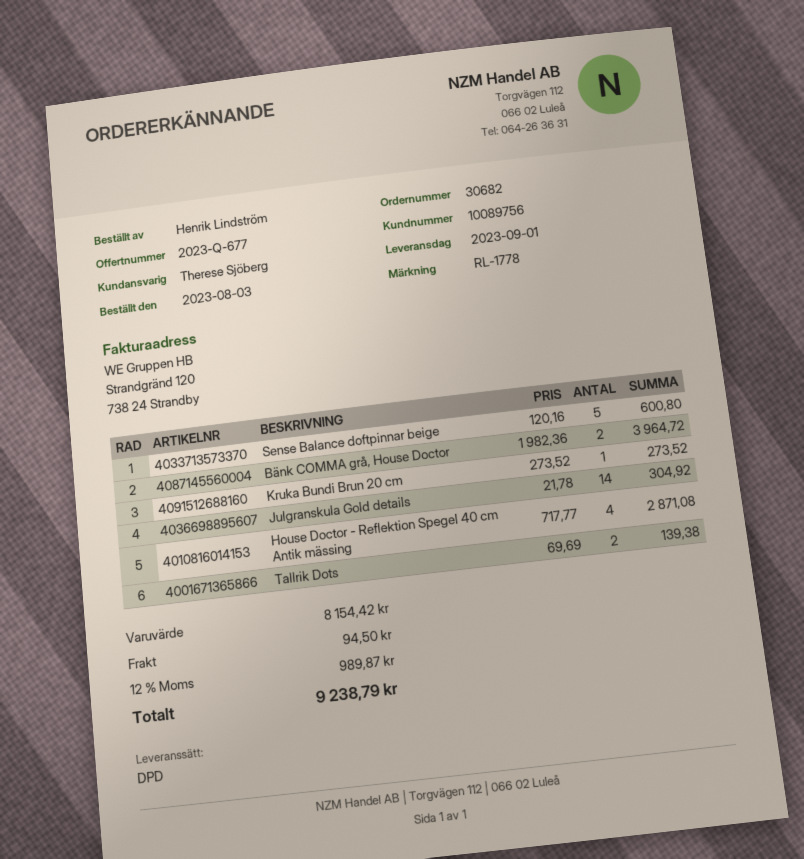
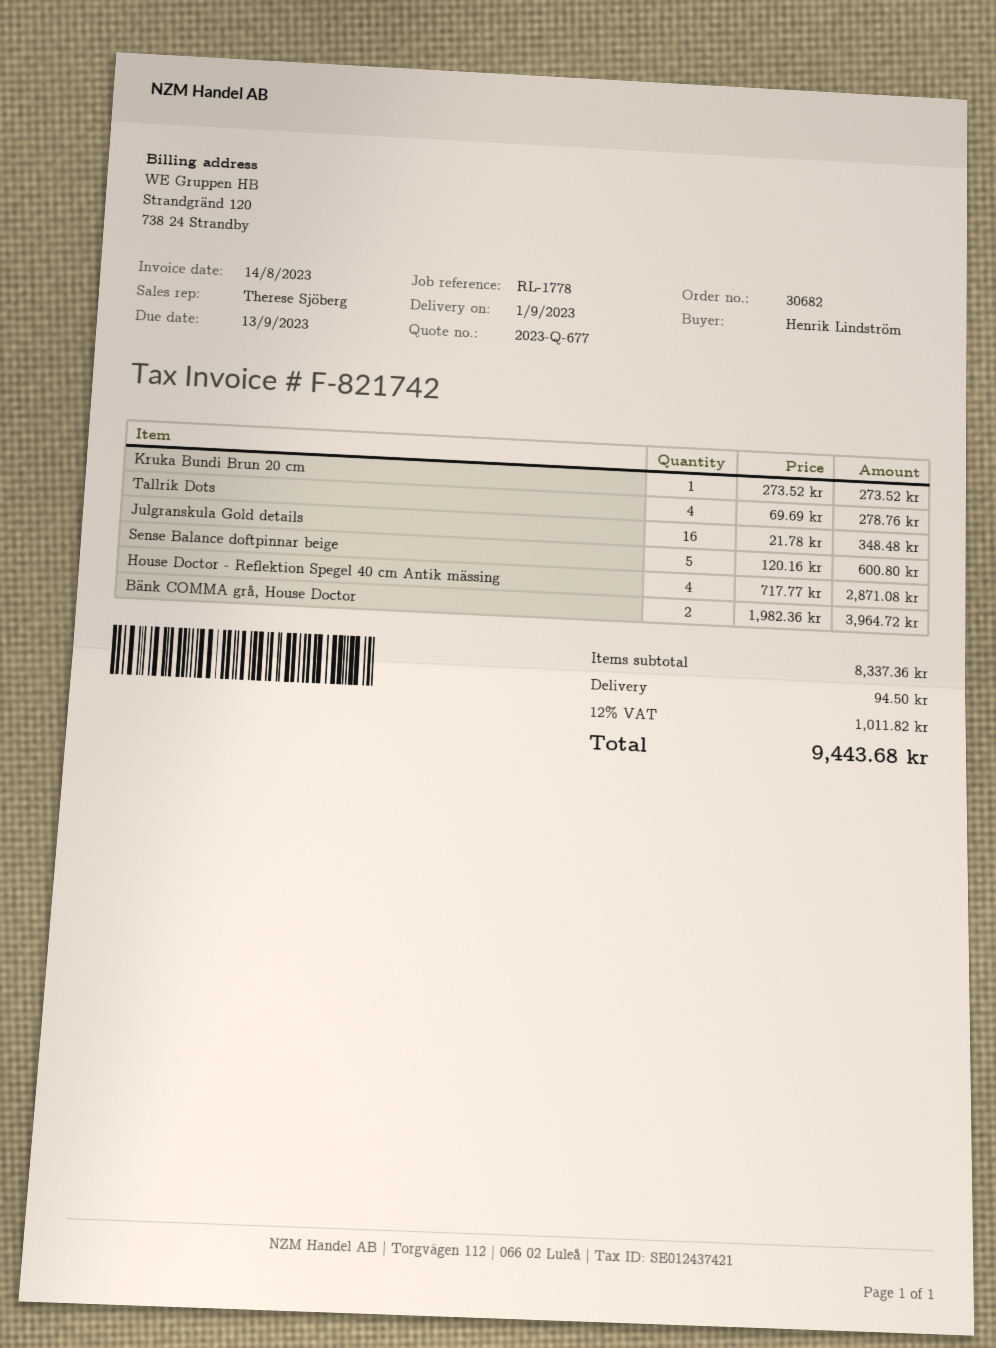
Julgranskula Gold details: 14 x 21.78 = 304.92 -> 16 x 21.78 = 348.48
Tallrik Dots: 2 x 69.69 = 139.38 -> 4 x 69.69 = 278.76
subtotal: 8154.42 -> 8337.36
tax: 12% = 989.87 -> 12% = 1011.82
total: 9238.79 -> 9443.68

